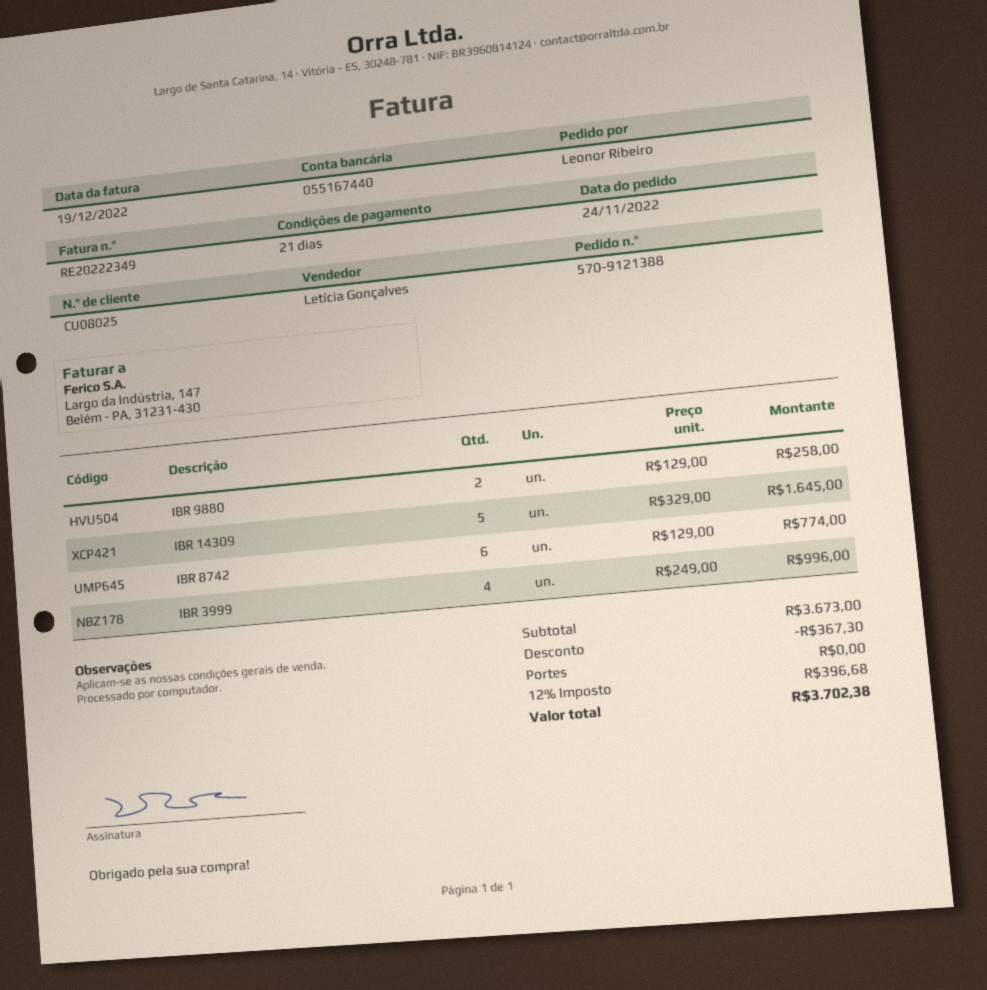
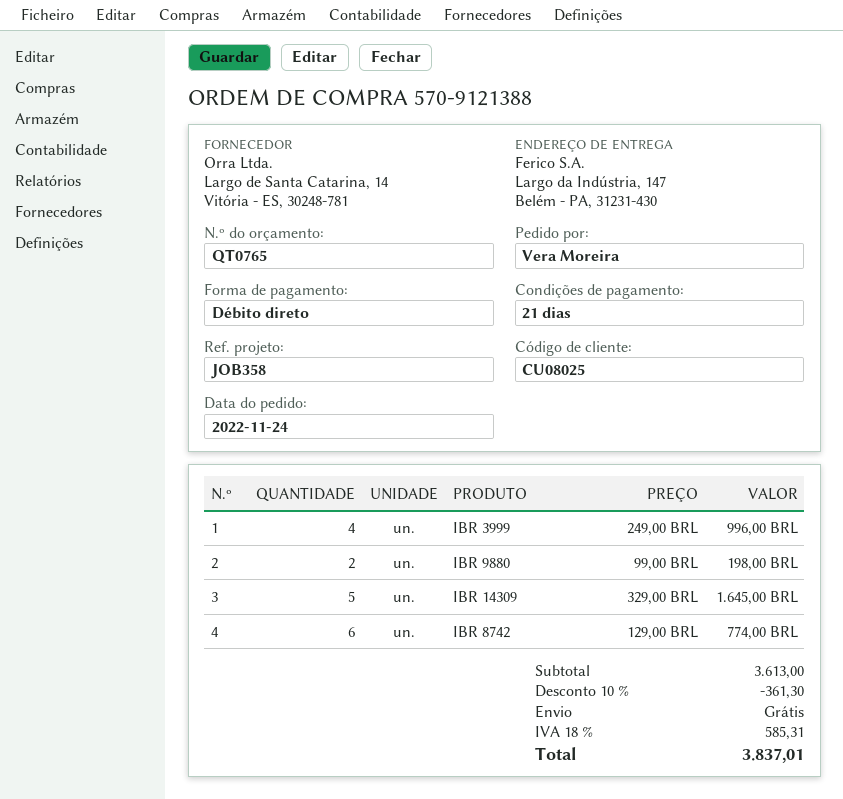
ordered by: Leonor Ribeiro -> Vera Moreira
IBR 9880: 2 x 129.00 = 258.00 -> 2 x 99.00 = 198.00
subtotal: 3673.00 -> 3613.00
discount: 367.30 -> 361.30
tax: 12% = 396.68 -> 18% = 585.31
total: 3702.38 -> 3837.01

